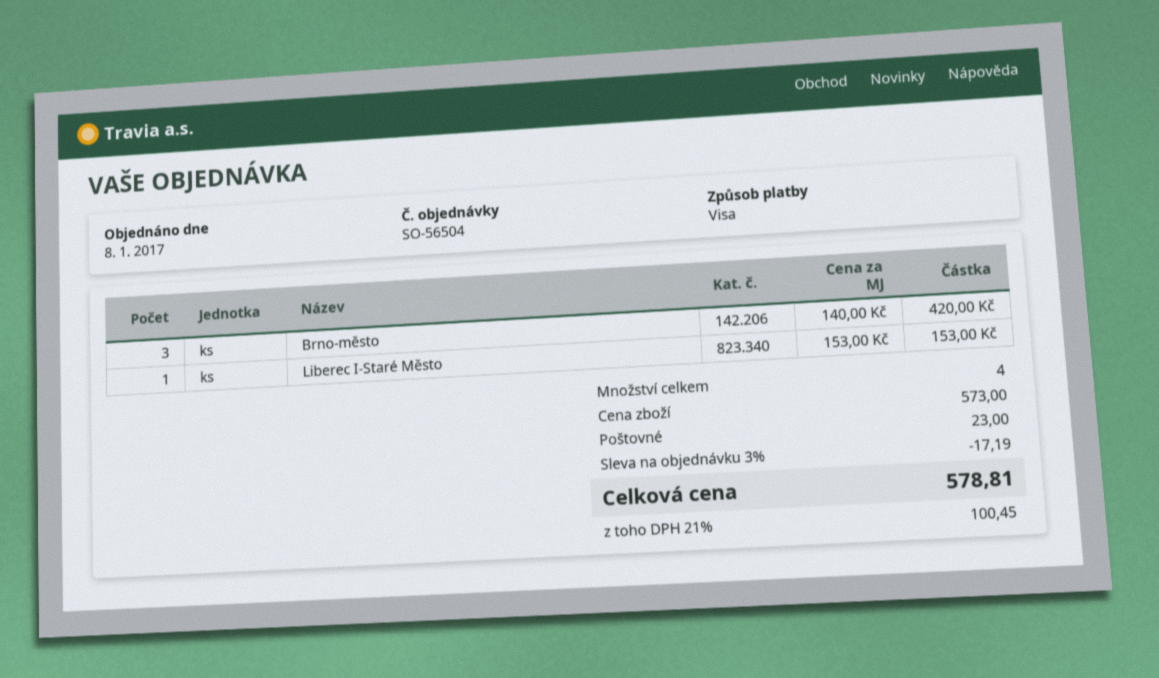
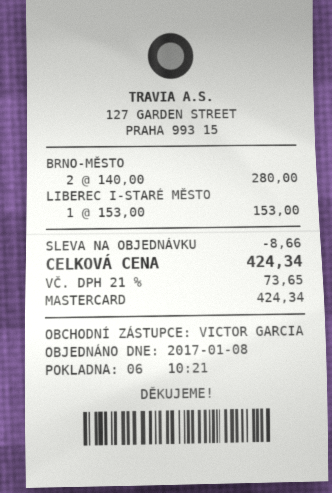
payment method: Visa -> Mastercard
Brno-město: 3 x 140.00 = 420.00 -> 2 x 140.00 = 280.00
discount: 17.19 -> 8.66
shipping: 23.00 -> none
tax: 21% = 100.45 -> 21% = 73.65
total: 578.81 -> 424.34

